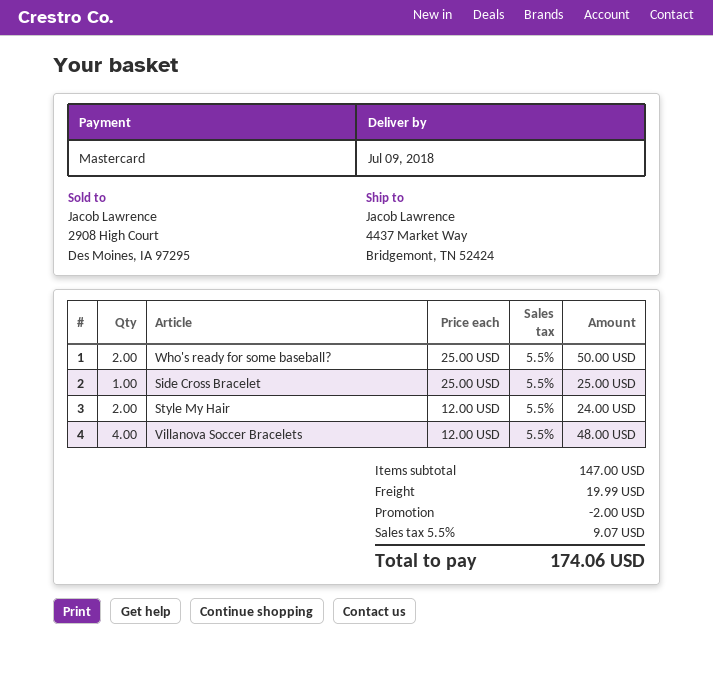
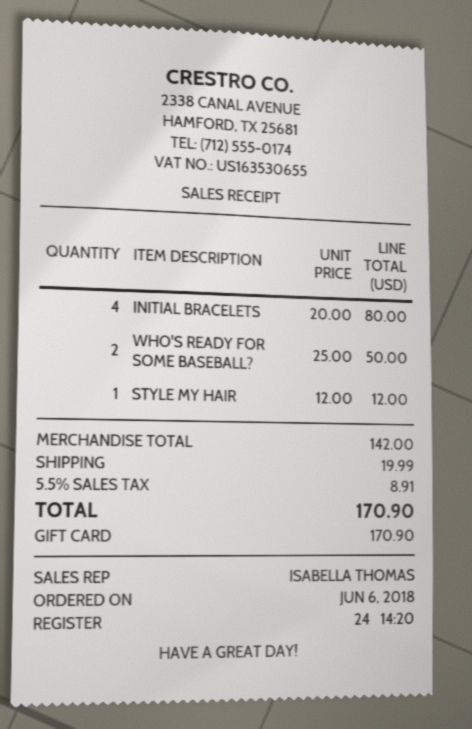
payment method: Mastercard -> gift card
Side Cross Bracelet: 1 x 25.00 = 25.00 -> none
Style My Hair: 2 x 12.00 = 24.00 -> 1 x 12.00 = 12.00
Villanova Soccer Bracelets: 4 x 12.00 = 48.00 -> none
INITIAL BRACELETS: none -> 4 x 20.00 = 80.00
subtotal: 147.00 -> 142.00
discount: 2.00 -> none
tax: 5.5% = 9.07 -> 5.5% = 8.91
total: 174.06 -> 170.90

